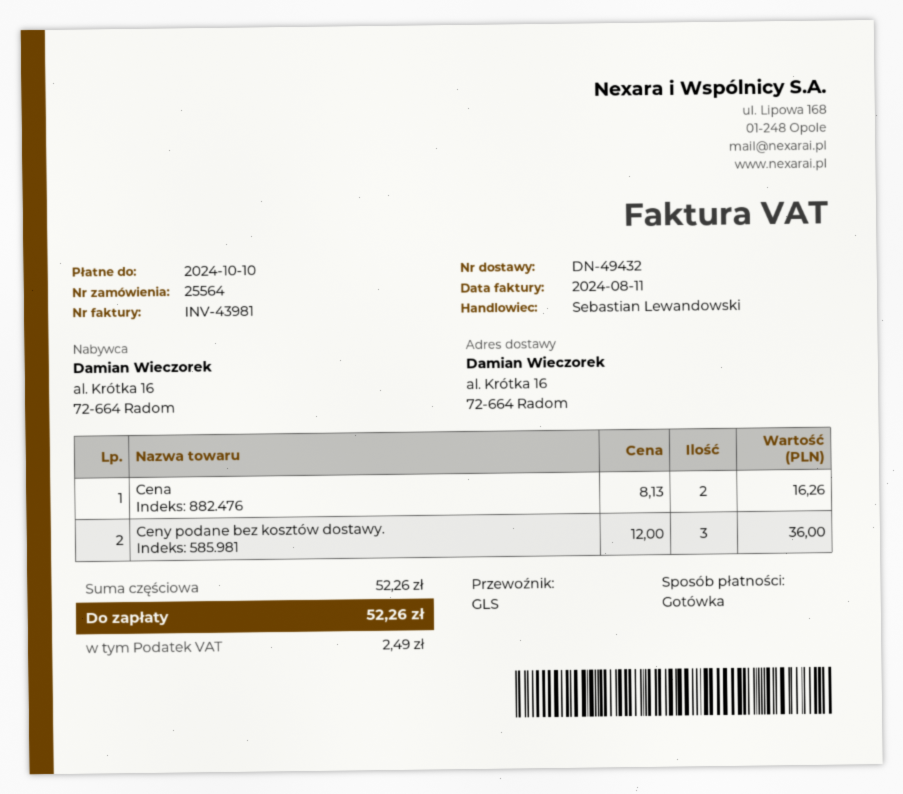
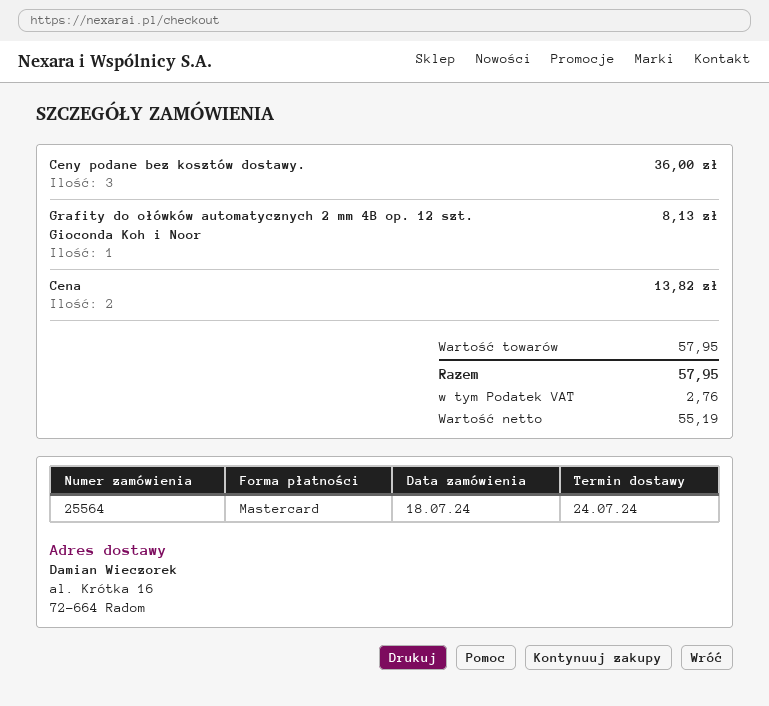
payment method: cash -> Mastercard
Cena: 2 for 16.26 -> 2 for 13.82
Grafity do ołówków automatycznych 2 mm 4B op. 12 szt. Gioconda Koh i Noor: none -> 1 for 8.13
subtotal: 52.26 -> 57.95
tax: 2.49 -> 2.76
total: 52.26 -> 57.95

